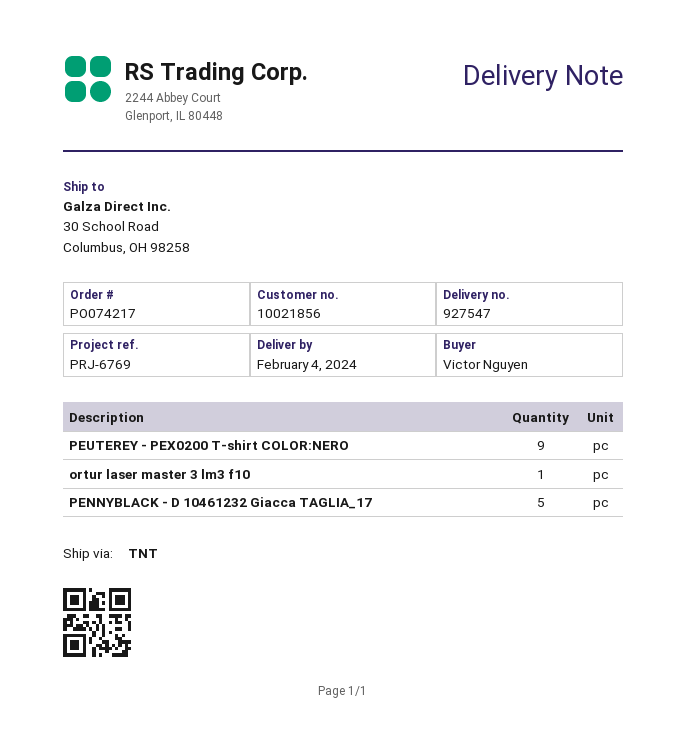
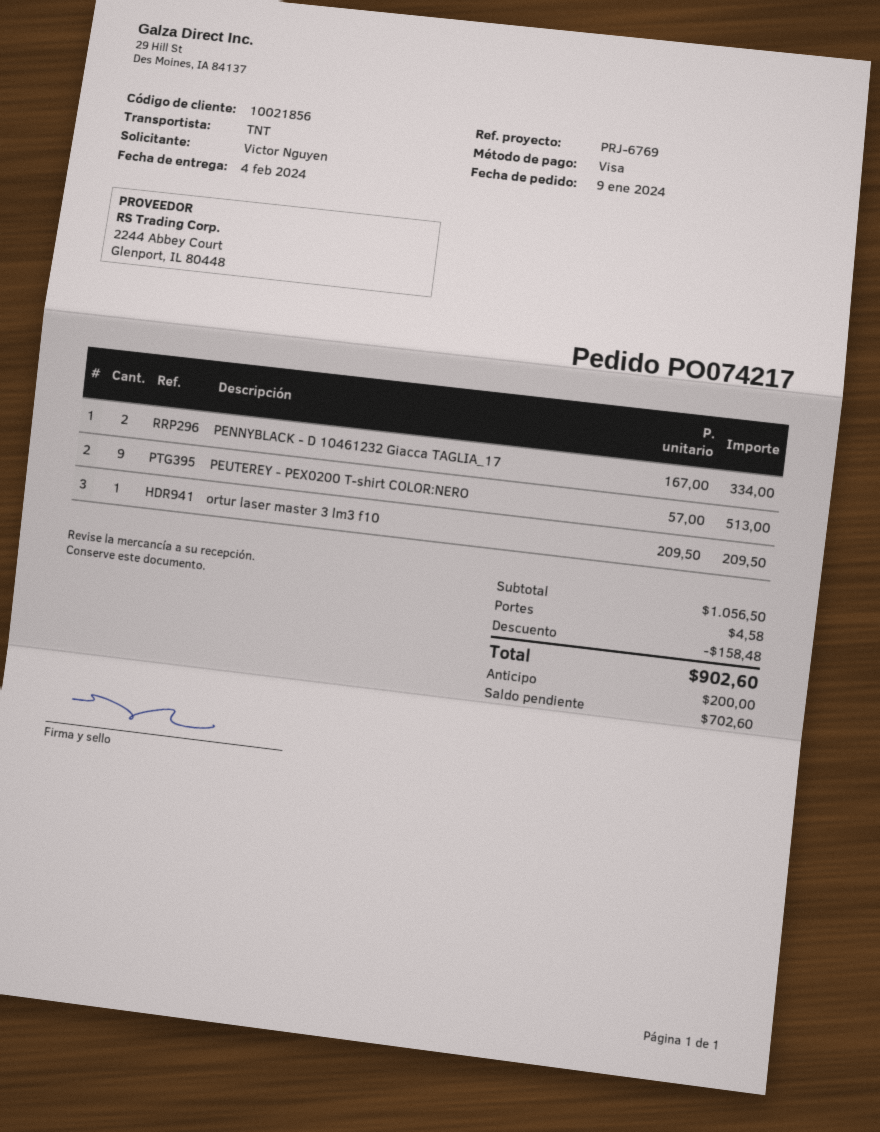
PENNYBLACK - D 10461232 Giacca TAGLIA_17: 5 -> 2

